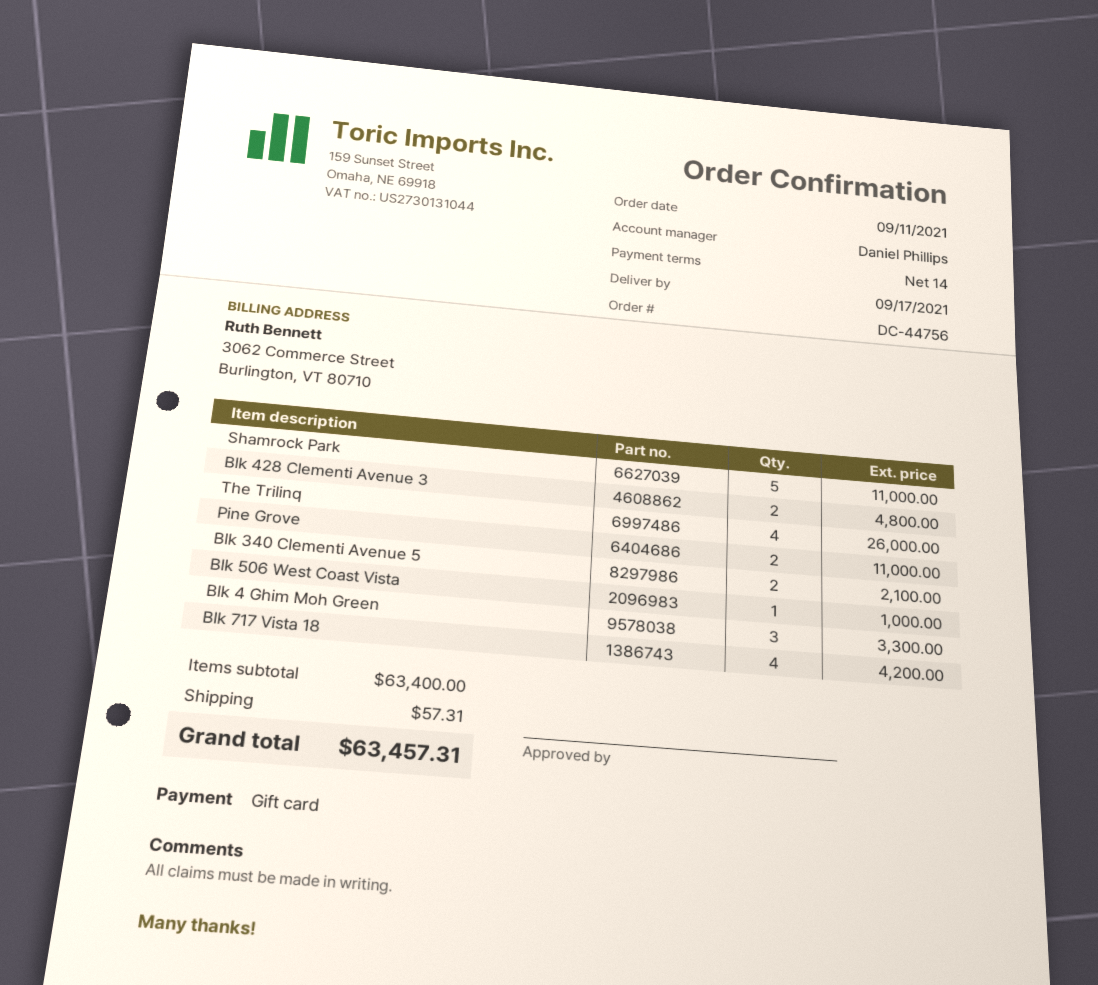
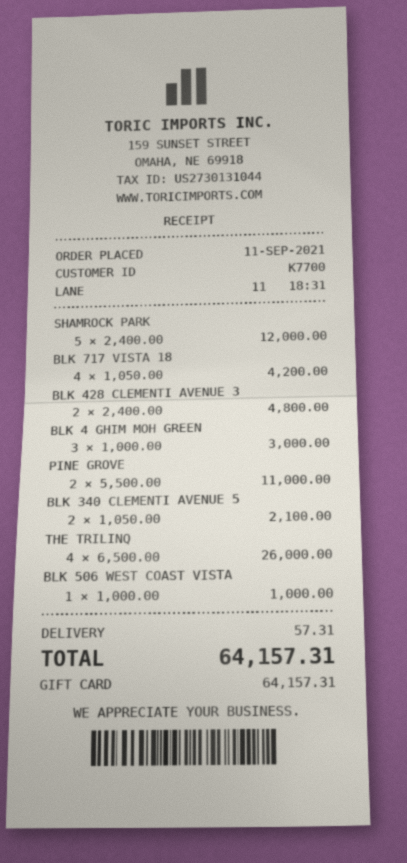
Shamrock Park: 5 for 11000.00 -> 5 for 12000.00
Blk 4 Ghim Moh Green: 3 for 3300.00 -> 3 for 3000.00
total: 63457.31 -> 64157.31

